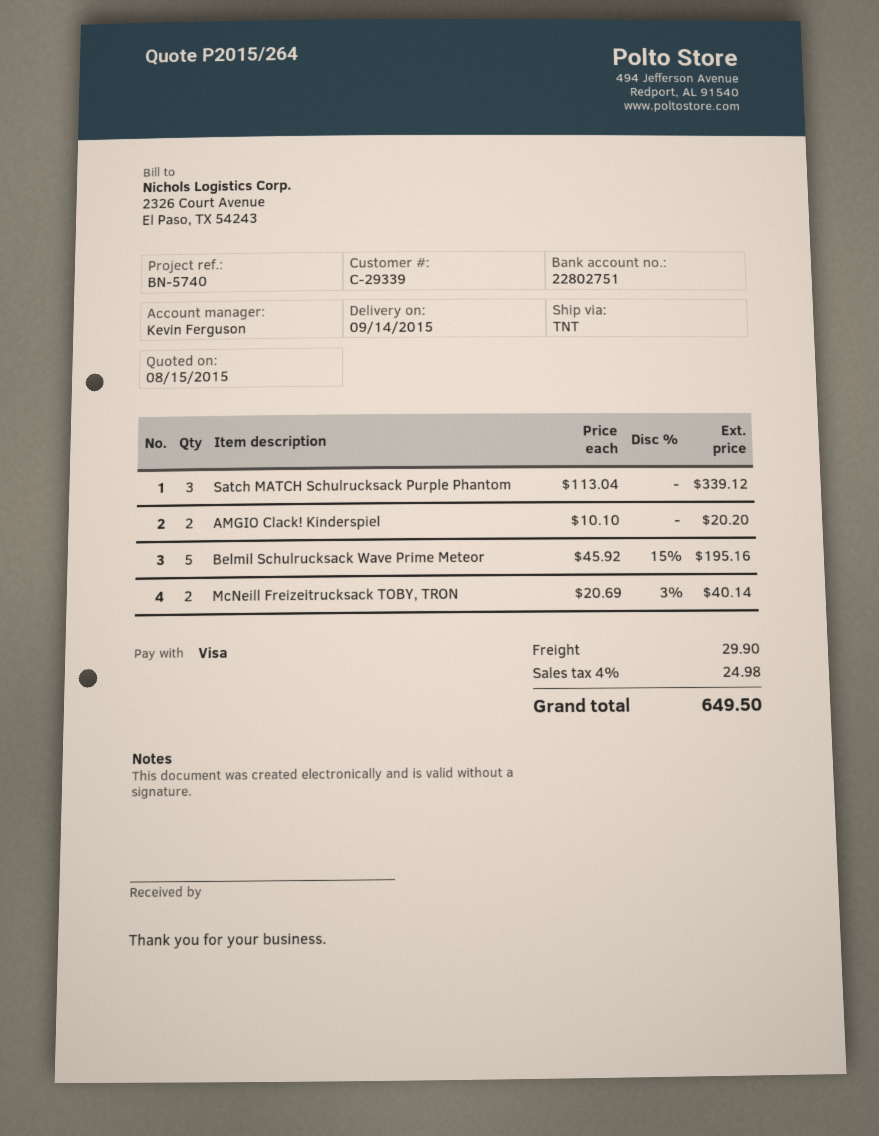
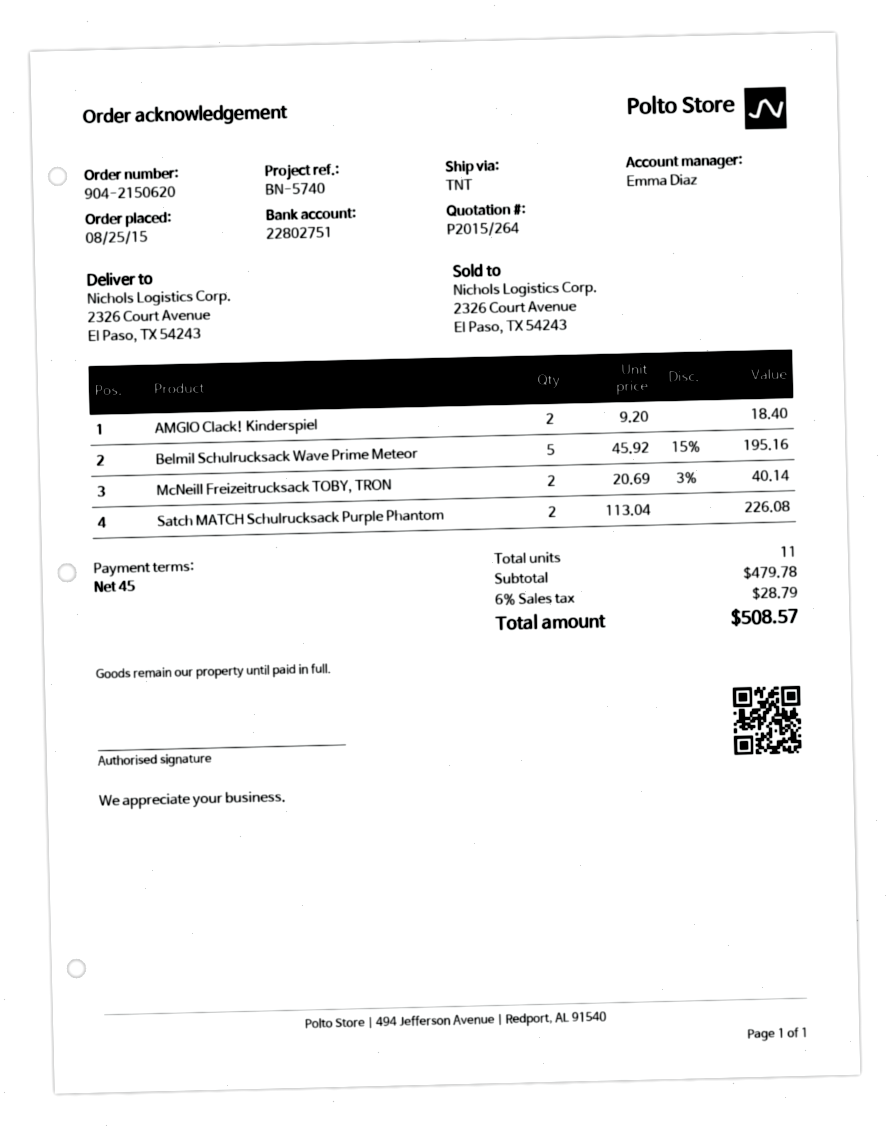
sales rep: Kevin Ferguson -> Emma Diaz
Satch MATCH Schulrucksack Purple Phantom: 3 x 113.04 = 339.12 -> 2 x 113.04 = 226.08
AMGIO Clack! Kinderspiel: 2 x 10.10 = 20.20 -> 2 x 9.20 = 18.40
shipping: 29.90 -> none
tax: 4% = 24.98 -> 6% = 28.79
total: 649.50 -> 508.57

